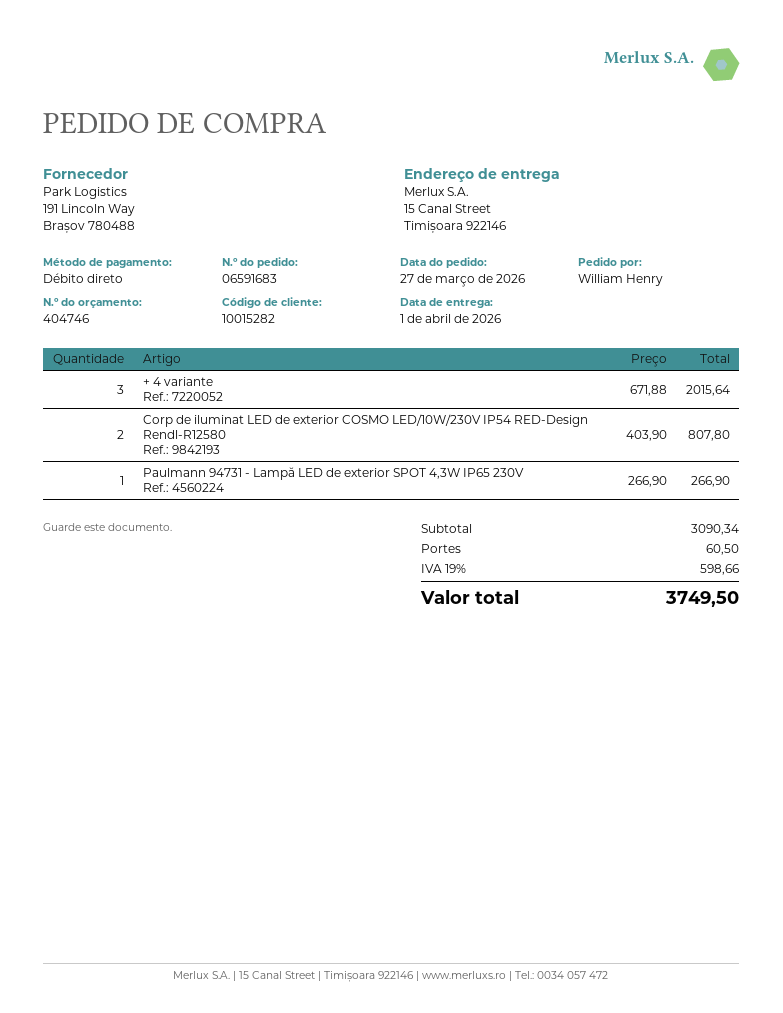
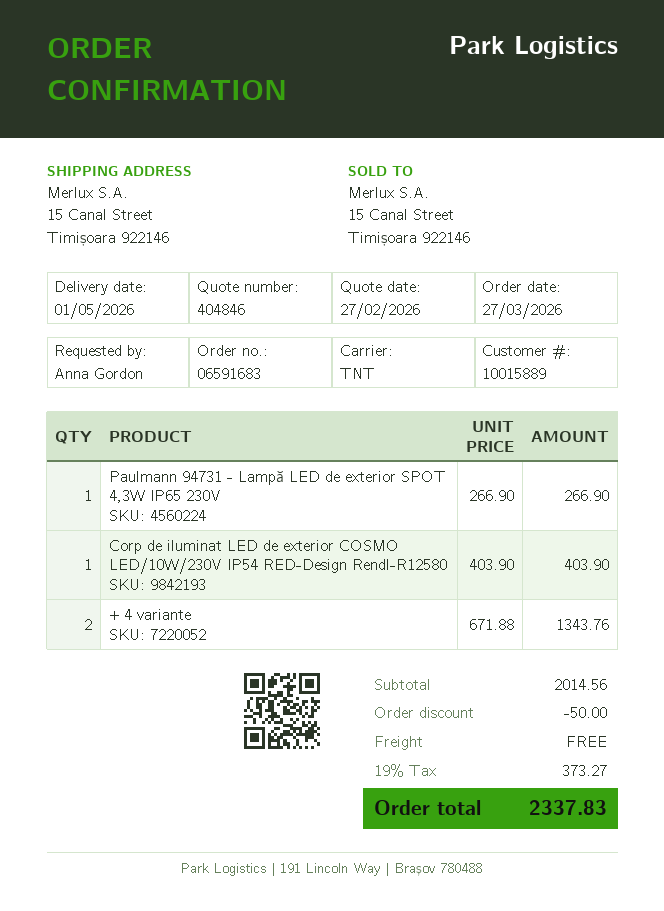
quote number: 404746 -> 404846
delivery date: 2026-04-01 -> 2026-05-01
customer number: 10015282 -> 10015889
ordered by: William Henry -> Anna Gordon
+ 4 variante: 3 x 671.88 = 2015.64 -> 2 x 671.88 = 1343.76
Corp de iluminat LED de exterior COSMO LED/10W/230V IP54 RED-Design Rendl-R12580: 2 x 403.90 = 807.80 -> 1 x 403.90 = 403.90
subtotal: 3090.34 -> 2014.56
discount: none -> 50.00
shipping: 60.50 -> 0.00
tax: 19% = 598.66 -> 19% = 373.27
total: 3749.50 -> 2337.83

